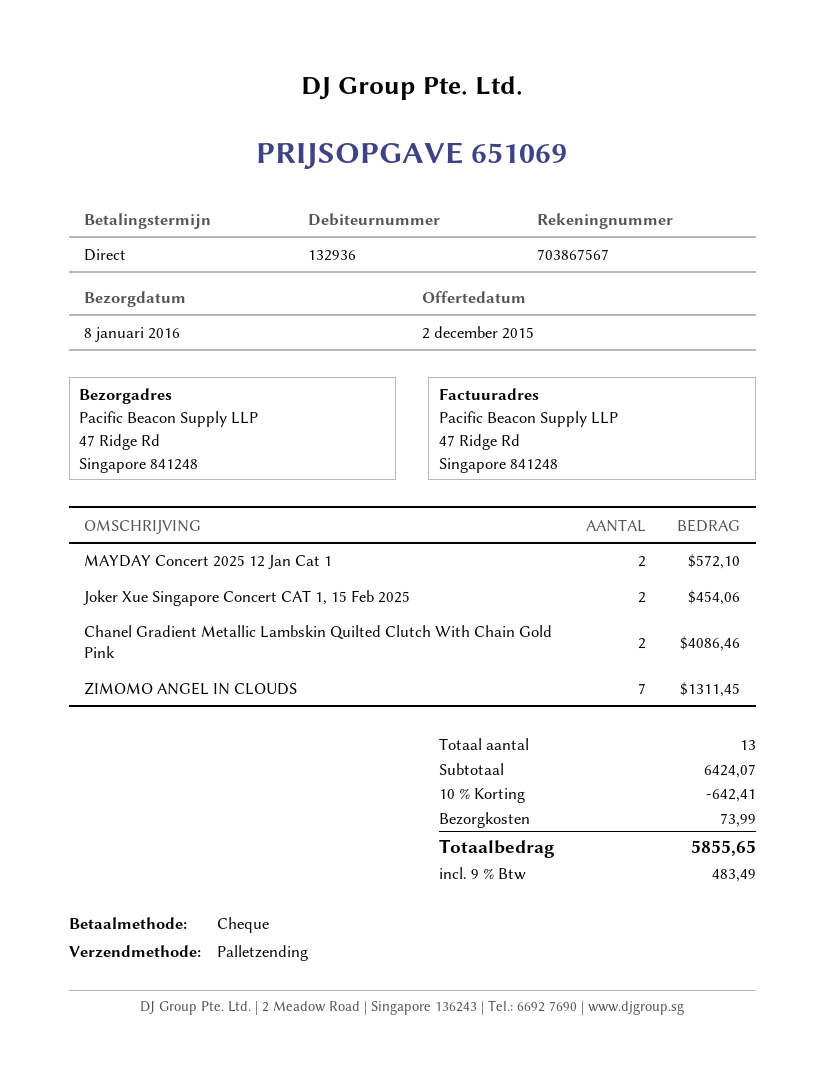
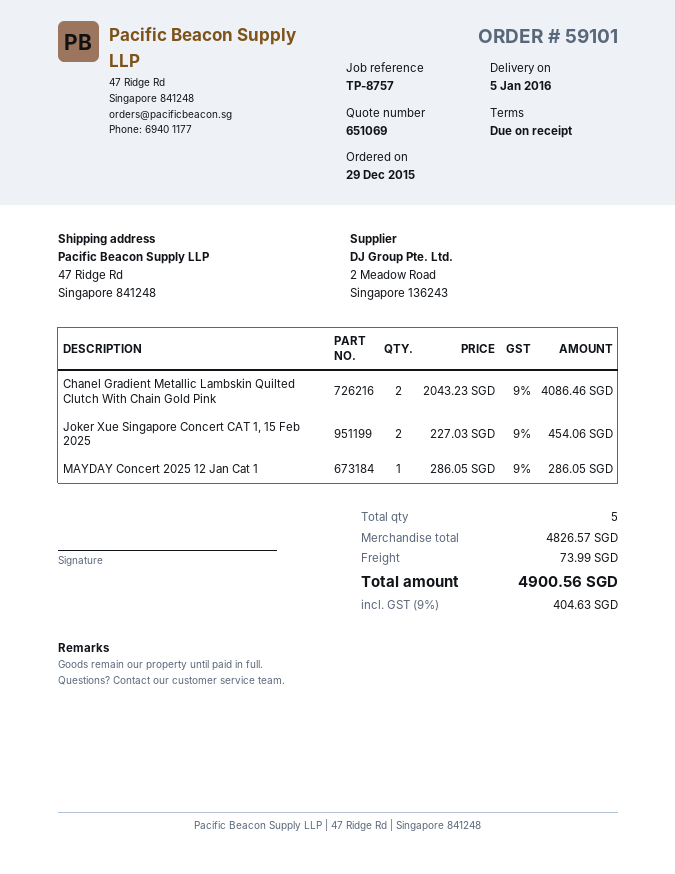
delivery date: 2016-01-08 -> 2016-01-05
MAYDAY Concert 2025 12 Jan Cat 1: 2 for 572.10 -> 1 for 286.05
ZIMOMO ANGEL IN CLOUDS: 7 for 1311.45 -> none
total quantity: 13 -> 5
subtotal: 6424.07 -> 4826.57
discount: 10% = 642.41 -> none
tax: 9% = 483.49 -> 9% = 404.63
total: 5855.65 -> 4900.56

